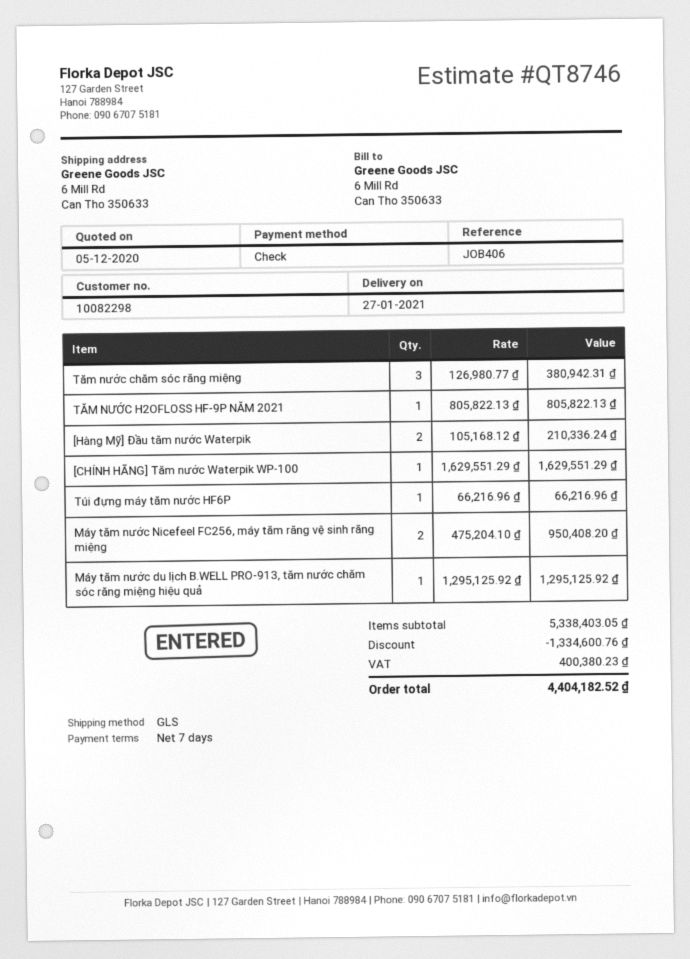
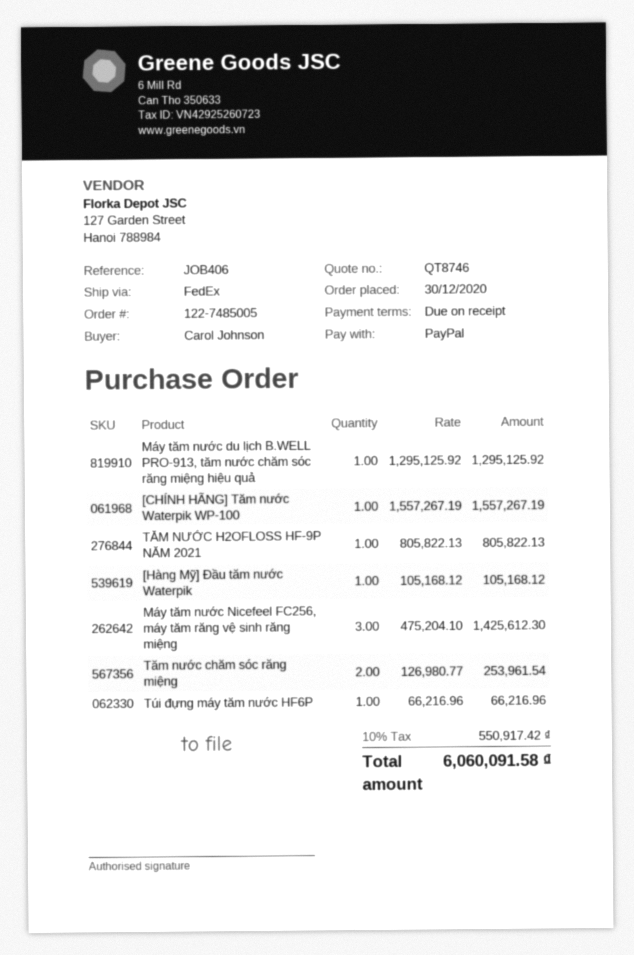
payment terms: 7 days -> on receipt
payment method: cheque -> PayPal
shipping method: GLS -> FedEx
Tăm nước chăm sóc răng miệng: 3 x 126980.77 = 380942.31 -> 2 x 126980.77 = 253961.54
[Hàng Mỹ] Đầu tăm nước Waterpik: 2 x 105168.12 = 210336.24 -> 1 x 105168.12 = 105168.12
[CHÍNH HÃNG] Tăm nước Waterpik WP-100: 1 x 1629551.29 = 1629551.29 -> 1 x 1557267.19 = 1557267.19
Máy tăm nước Nicefeel FC256, máy tăm răng vệ sinh răng miệng: 2 x 475204.10 = 950408.20 -> 3 x 475204.10 = 1425612.30
discount: 1334600.76 -> none
tax: 400380.23 -> 550917.42
total: 4404182.52 -> 6060091.58

